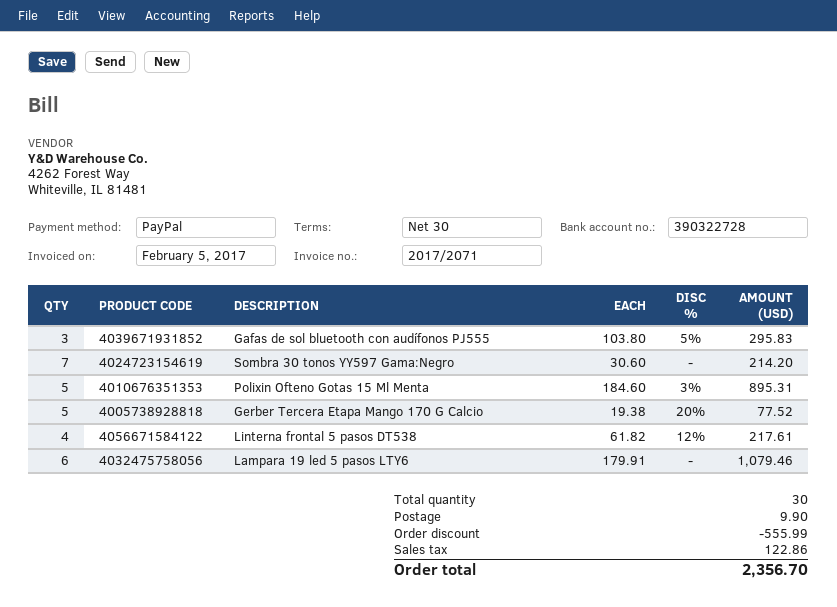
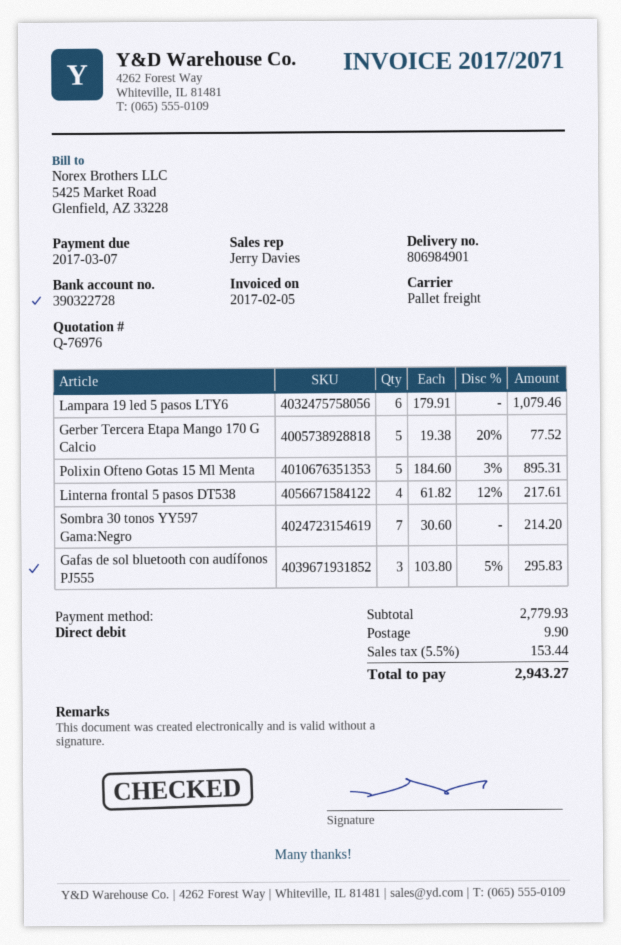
payment method: PayPal -> direct debit
discount: 555.99 -> none
tax: 122.86 -> 153.44
total: 2356.70 -> 2943.27

